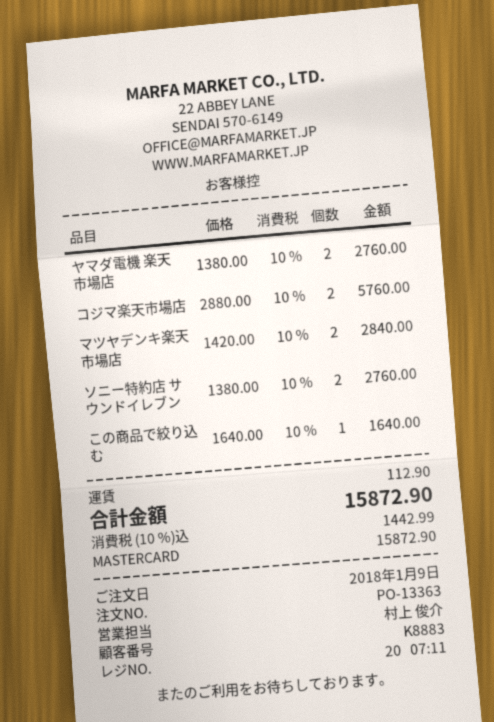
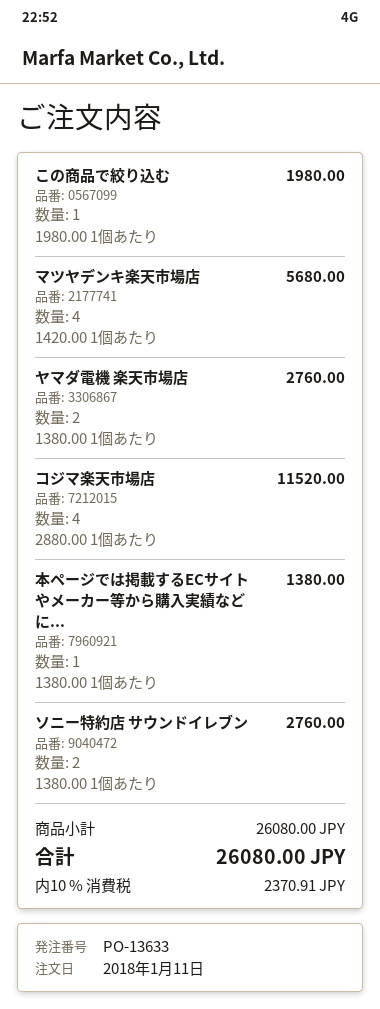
order number: PO-13363 -> PO-13633
order date: 2018-01-09 -> 2018-01-11
コジマ楽天市場店: 2 x 2880.00 = 5760.00 -> 4 x 2880.00 = 11520.00
マツヤデンキ楽天市場店: 2 x 1420.00 = 2840.00 -> 4 x 1420.00 = 5680.00
この商品で絞り込む: 1 x 1640.00 = 1640.00 -> 1 x 1980.00 = 1980.00
本ページでは掲載するECサイトやメーカー等から購入実績などに...: none -> 1 x 1380.00 = 1380.00
shipping: 112.90 -> none
tax: 10% = 1442.99 -> 10% = 2370.91
total: 15872.90 -> 26080.00

